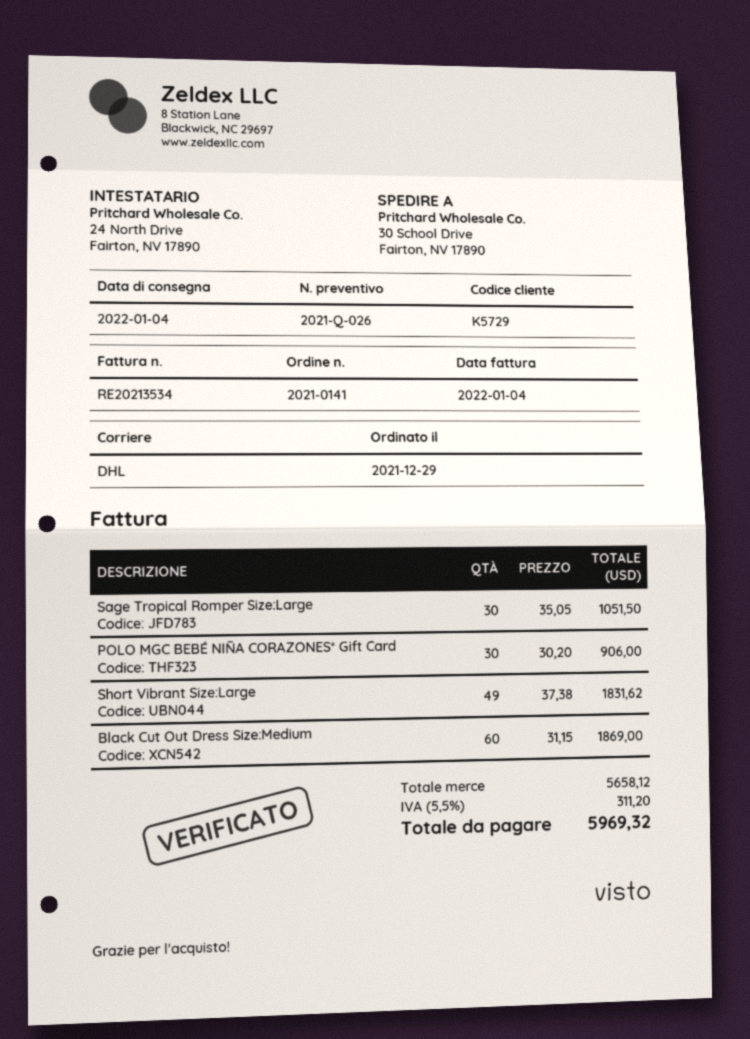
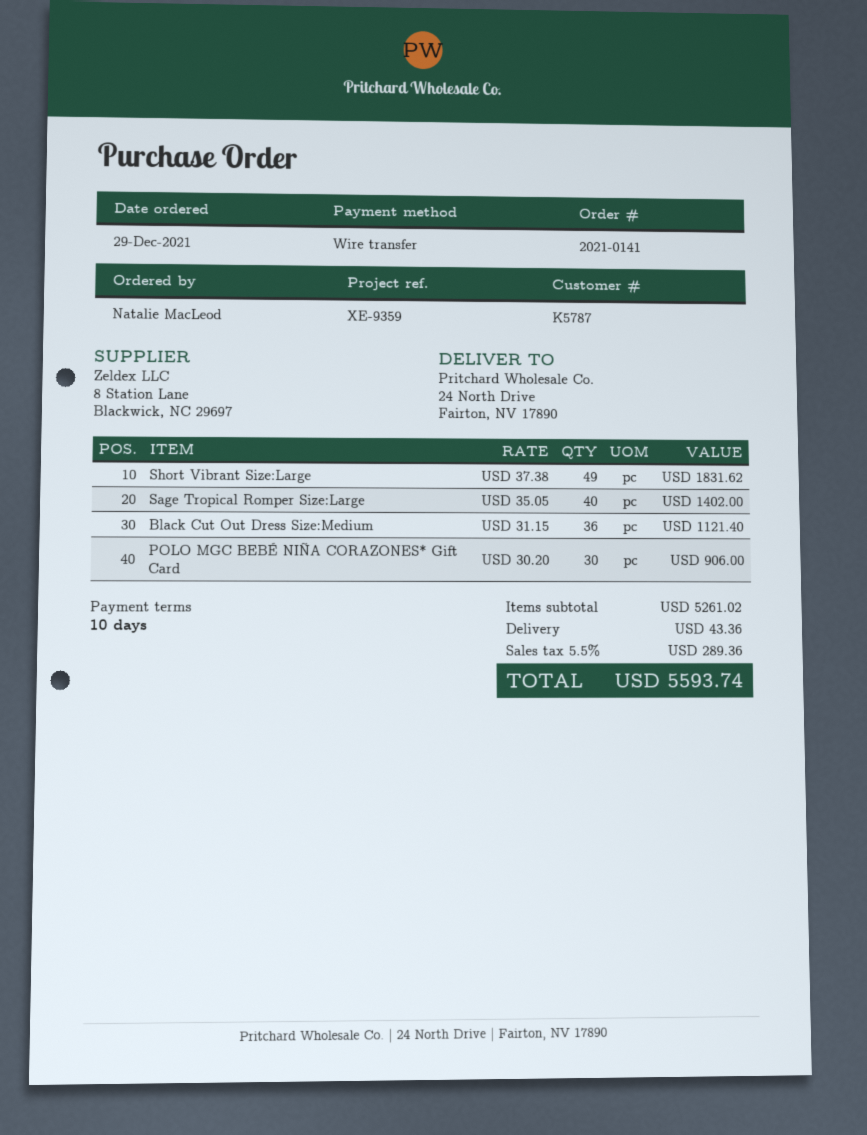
customer number: K5729 -> K5787
ship to: 30 School Drive, Fairton, NV 17890 -> 24 North Drive, Fairton, NV 17890
Sage Tropical Romper Size:Large: 30 x 35.05 = 1051.50 -> 40 x 35.05 = 1402.00
Black Cut Out Dress Size:Medium: 60 x 31.15 = 1869.00 -> 36 x 31.15 = 1121.40
subtotal: 5658.12 -> 5261.02
shipping: none -> 43.36
tax: 5.5% = 311.20 -> 5.5% = 289.36
total: 5969.32 -> 5593.74

